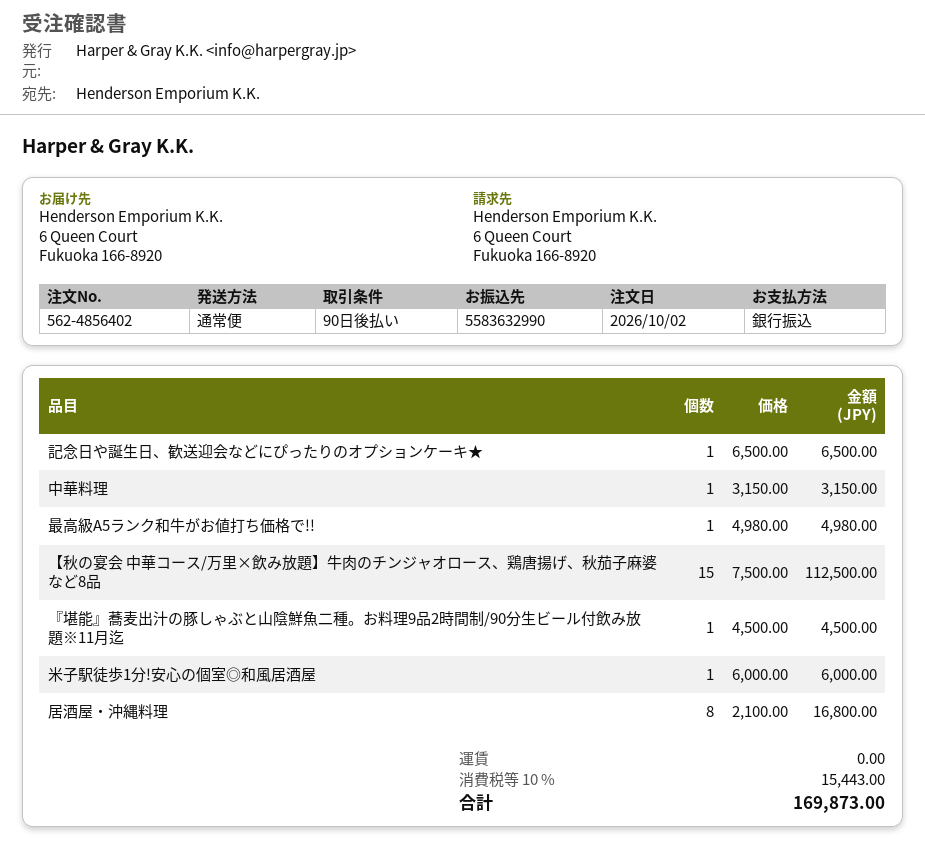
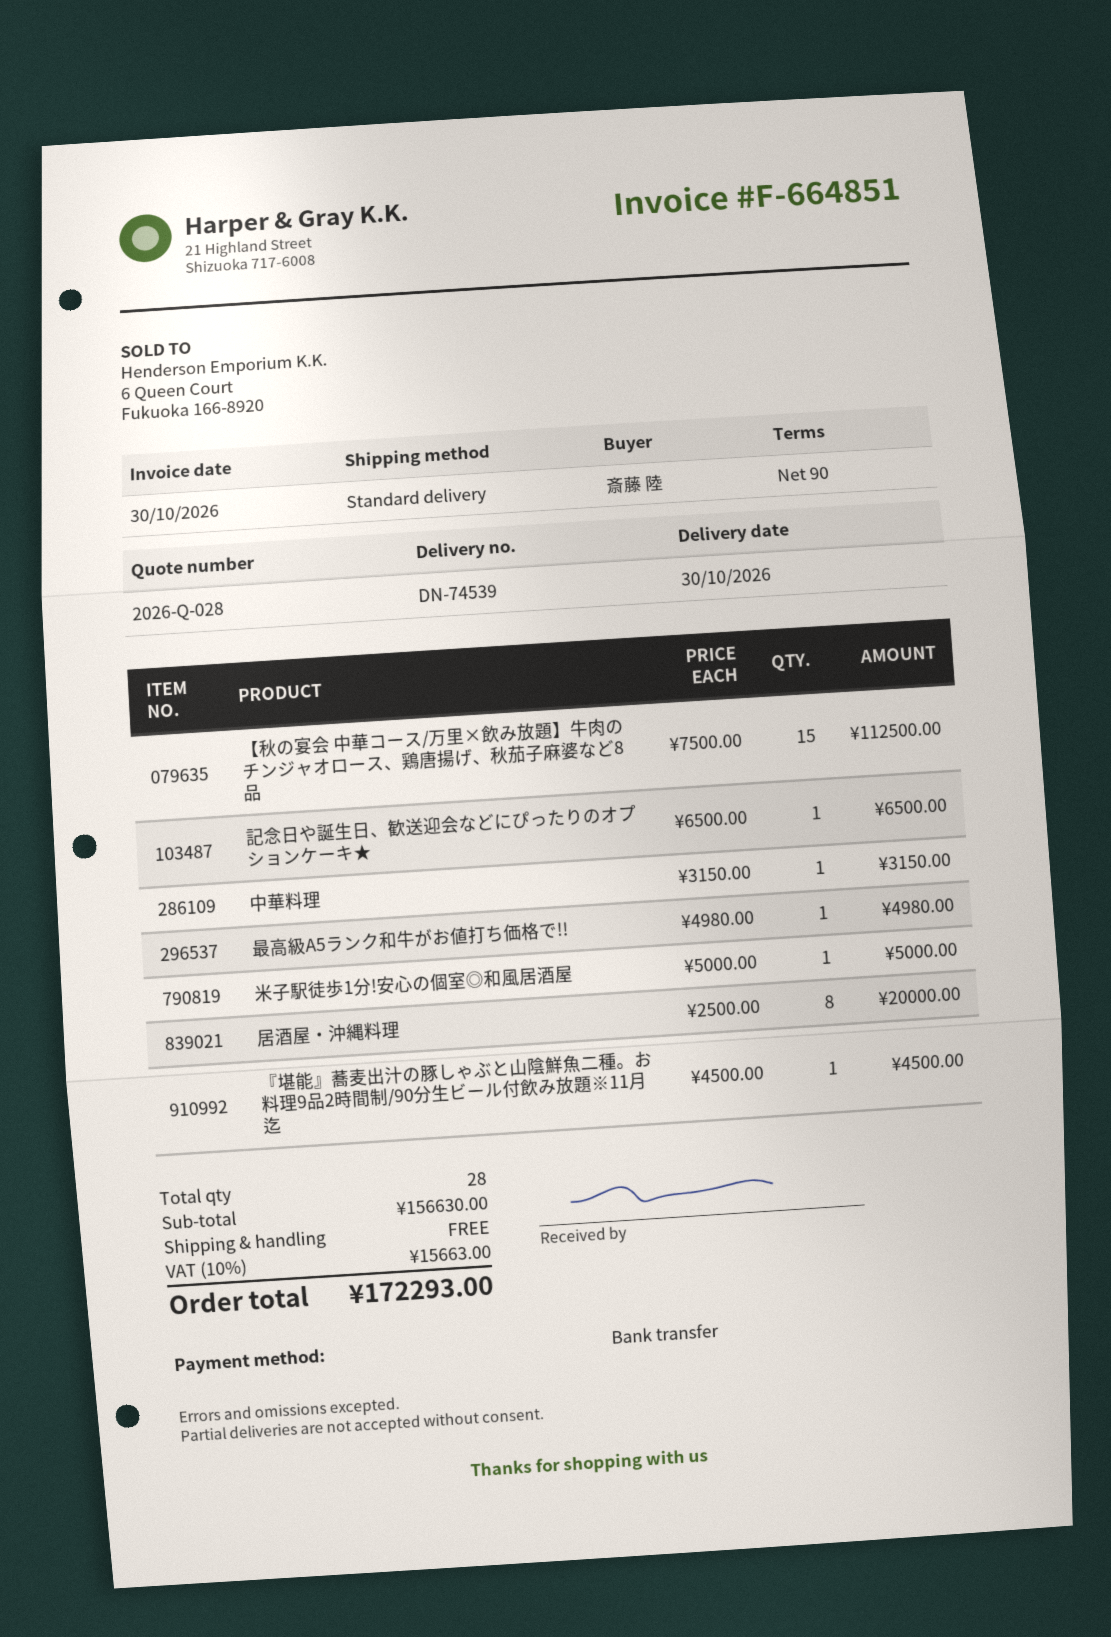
米子駅徒歩1分!安心の個室◎和風居酒屋: 1 x 6000.00 = 6000.00 -> 1 x 5000.00 = 5000.00
居酒屋・沖縄料理: 8 x 2100.00 = 16800.00 -> 8 x 2500.00 = 20000.00
tax: 10% = 15443.00 -> 10% = 15663.00
total: 169873.00 -> 172293.00

